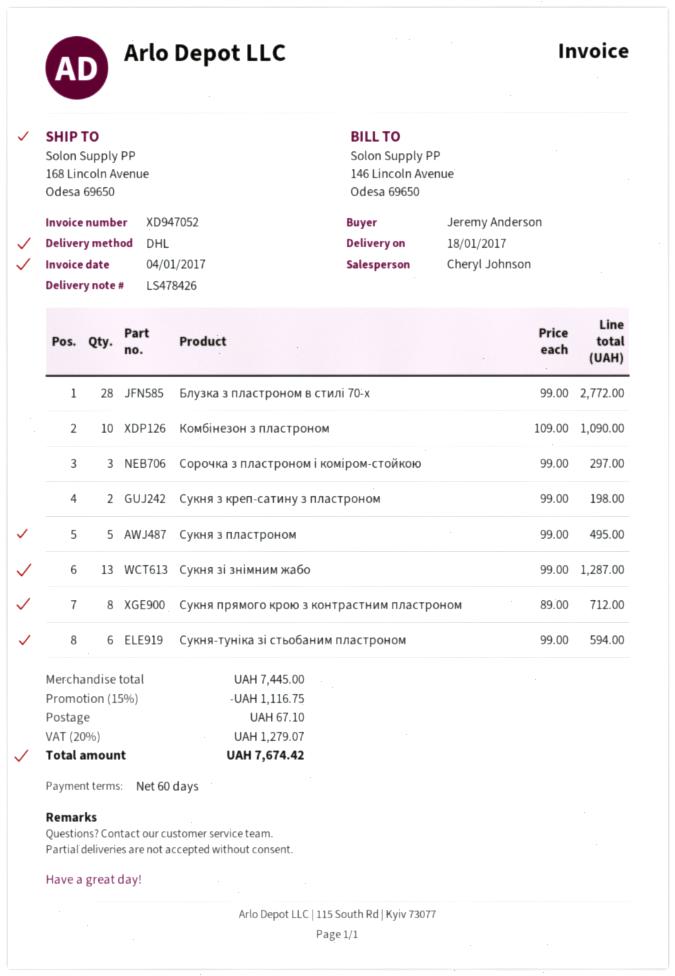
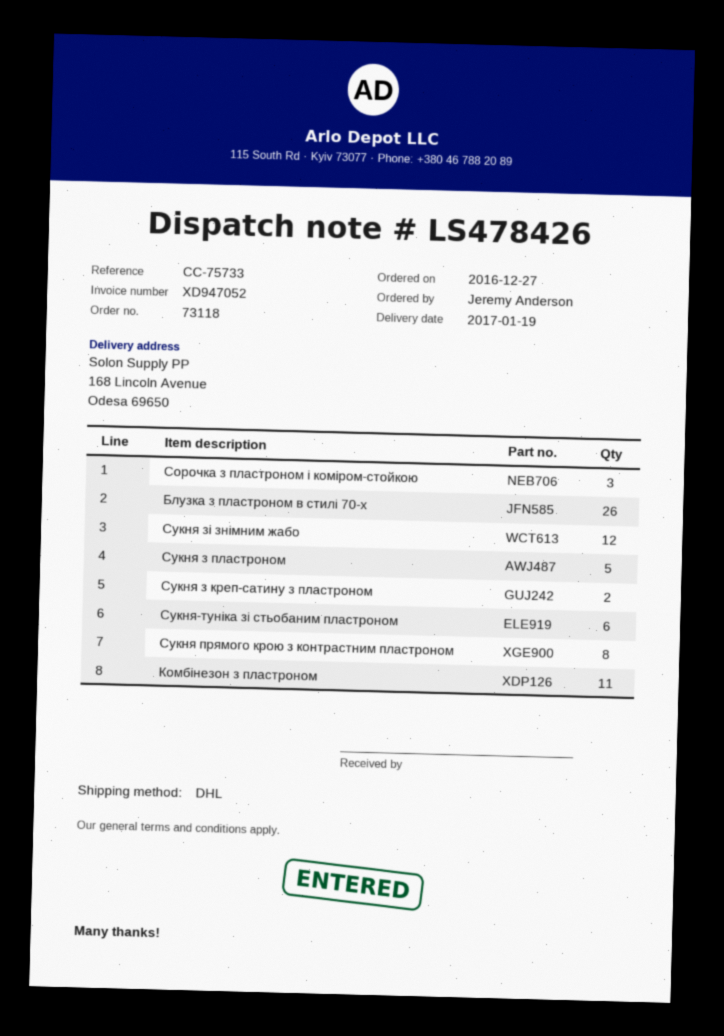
delivery date: 2017-01-18 -> 2017-01-19
Блузка з пластроном в стилі 70-х: 28 -> 26
Комбінезон з пластроном: 10 -> 11
Сукня зі знімним жабо: 13 -> 12

